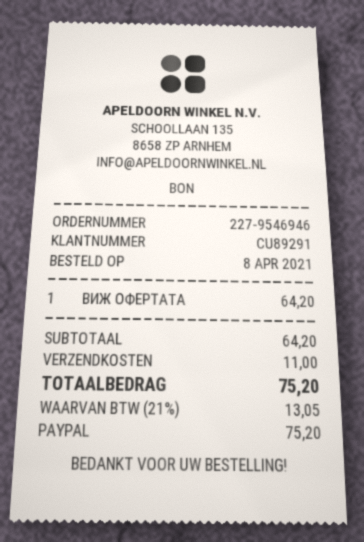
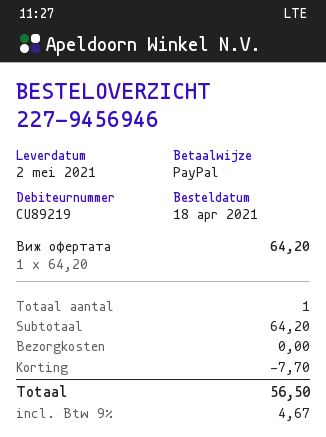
order number: 227-9546946 -> 227-9456946
order date: 2021-04-08 -> 2021-04-18
customer number: CU89291 -> CU89219
discount: none -> 7.70
shipping: 11.00 -> 0.00
tax: 21% = 13.05 -> 9% = 4.67
total: 75.20 -> 56.50

